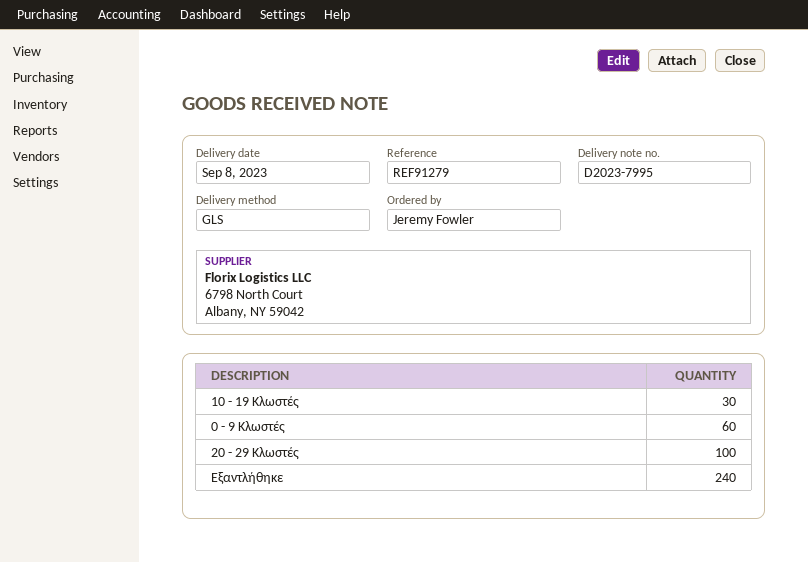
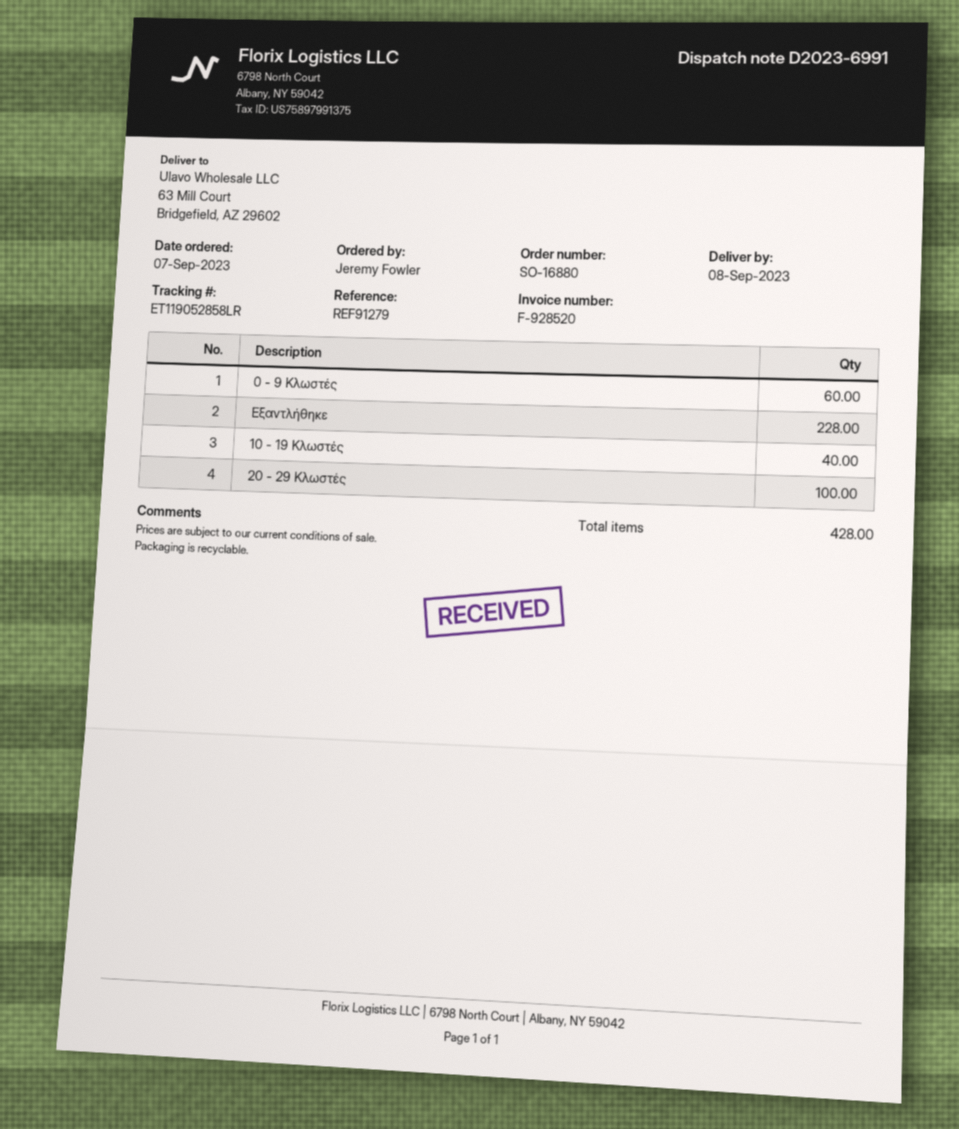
delivery note number: D2023-7995 -> D2023-6991
10 - 19 Κλωστές: 30 -> 40
Εξαντλήθηκε: 240 -> 228

